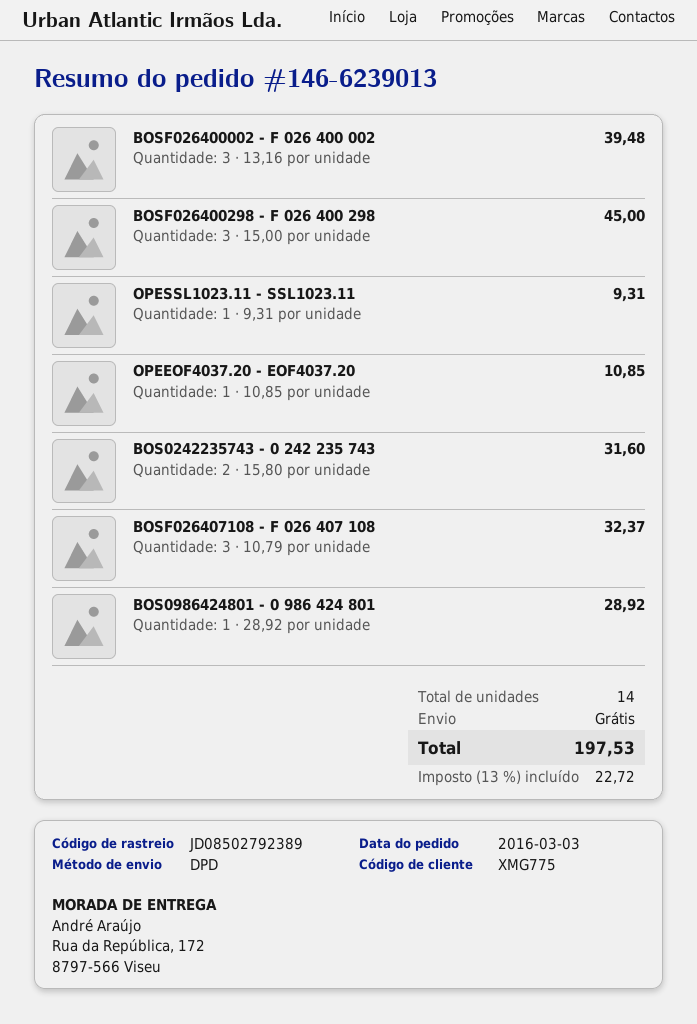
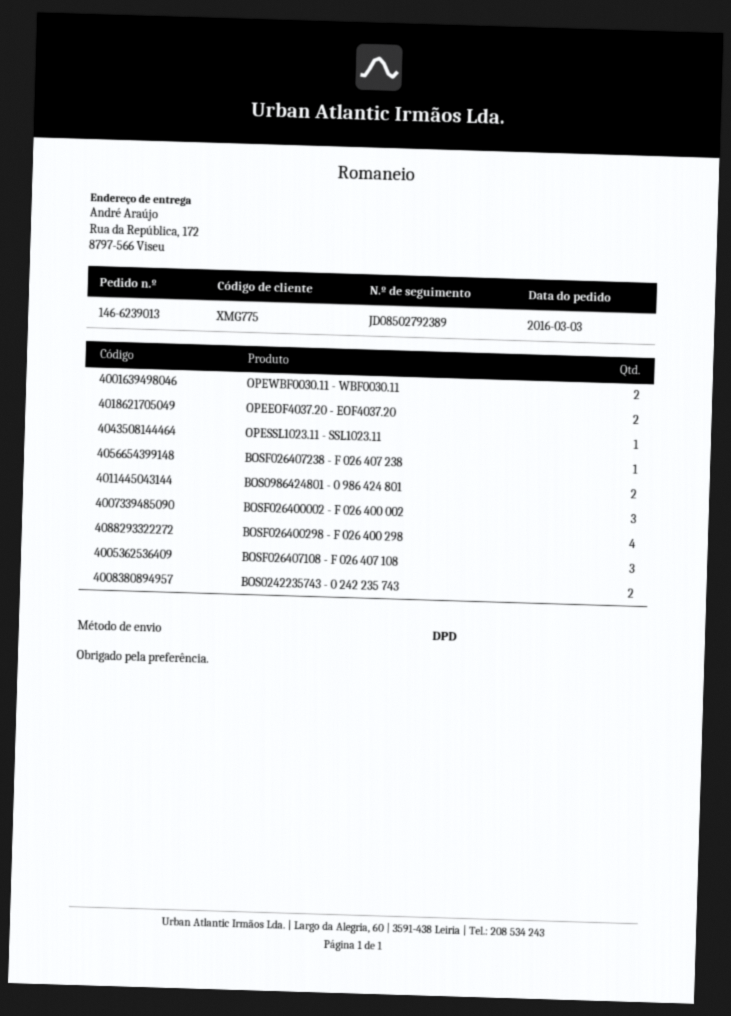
BOSF026400298 - F 026 400 298: 3 -> 4
OPEEOF4037.20 - EOF4037.20: 1 -> 2
BOS0986424801 - 0 986 424 801: 1 -> 2
OPEWBF0030.11 - WBF0030.11: none -> 2
BOSF026407238 - F 026 407 238: none -> 1

